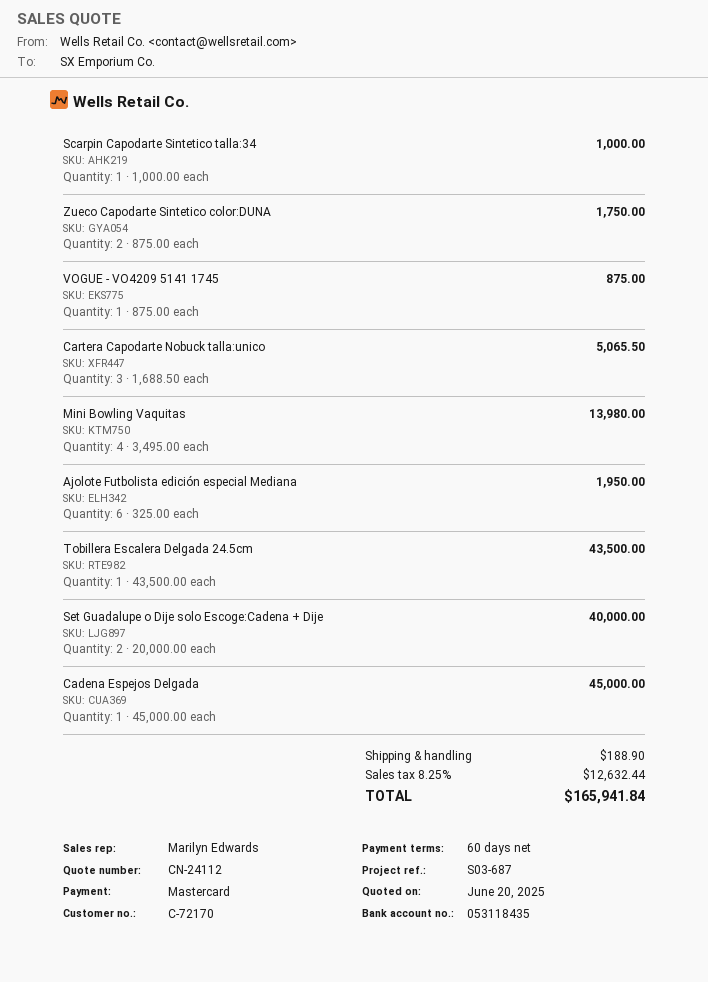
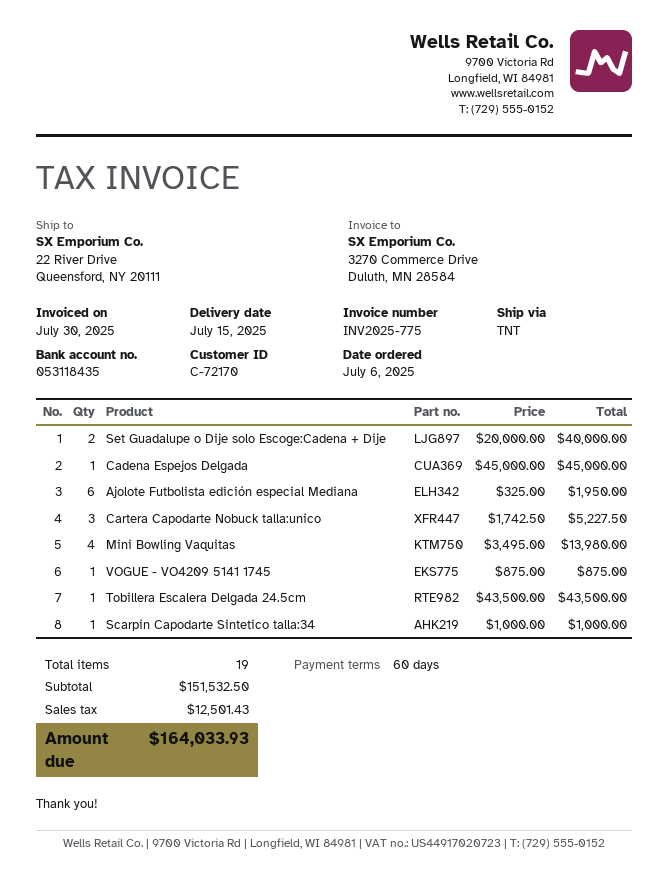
Zueco Capodarte Sintetico color:DUNA: 2 x 875.00 = 1750.00 -> none
Cartera Capodarte Nobuck talla:unico: 3 x 1688.50 = 5065.50 -> 3 x 1742.50 = 5227.50
shipping: 188.90 -> none
tax: 12632.44 -> 12501.43
total: 165941.84 -> 164033.93

